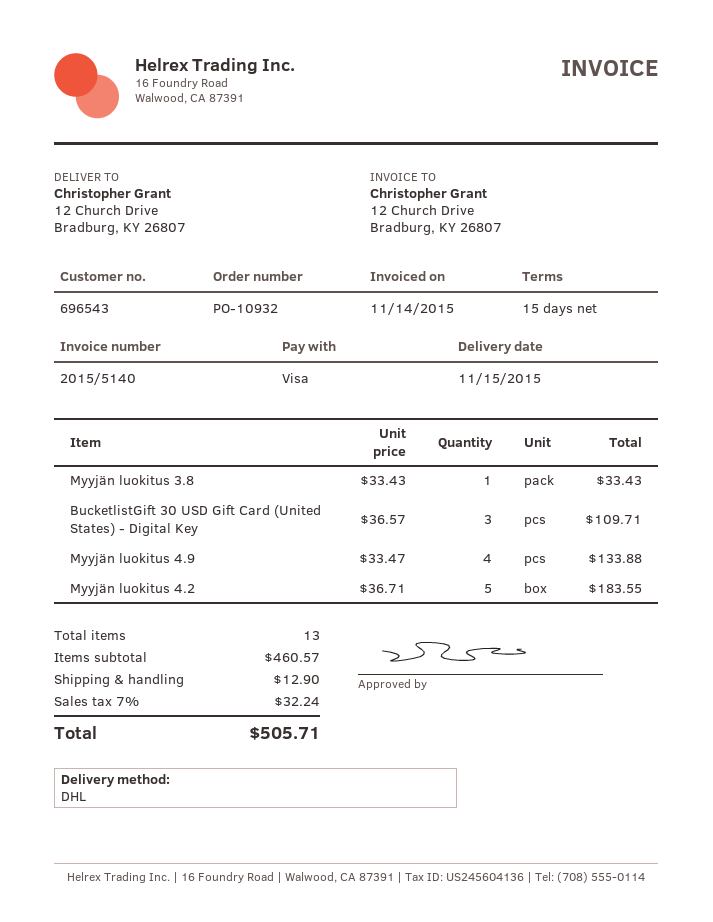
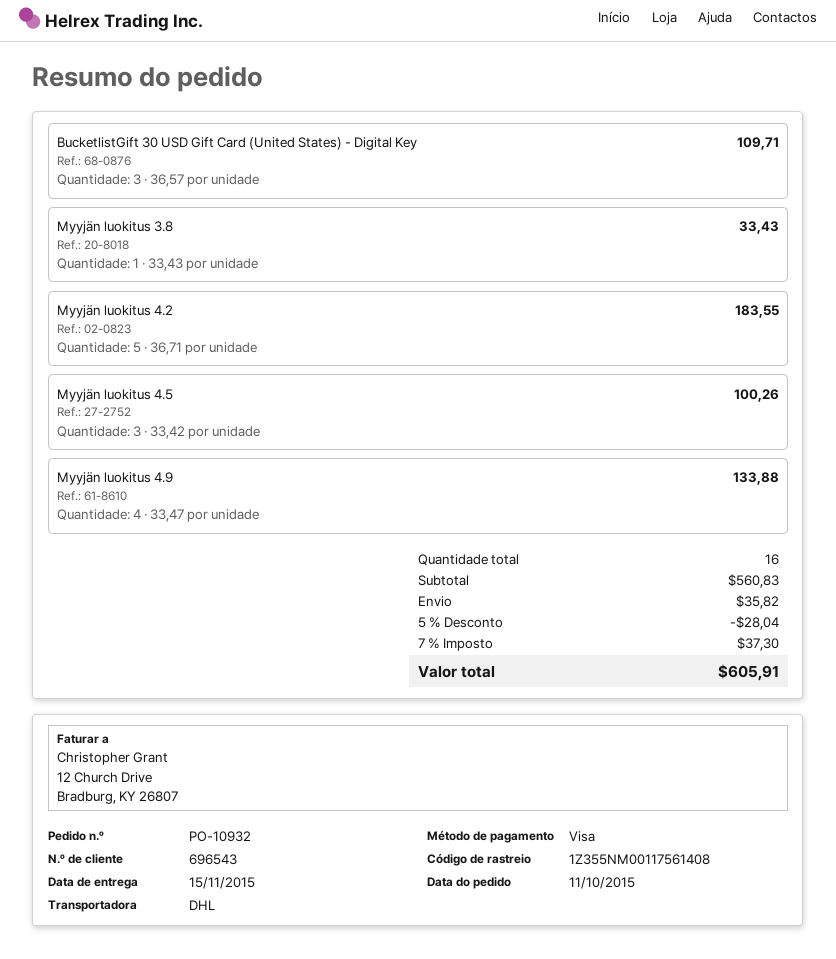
Myyjän luokitus 4.5: none -> 3 x 33.42 = 100.26
total quantity: 13 -> 16
subtotal: 460.57 -> 560.83
discount: none -> 5% = 28.04
shipping: 12.90 -> 35.82
tax: 7% = 32.24 -> 7% = 37.30
total: 505.71 -> 605.91

